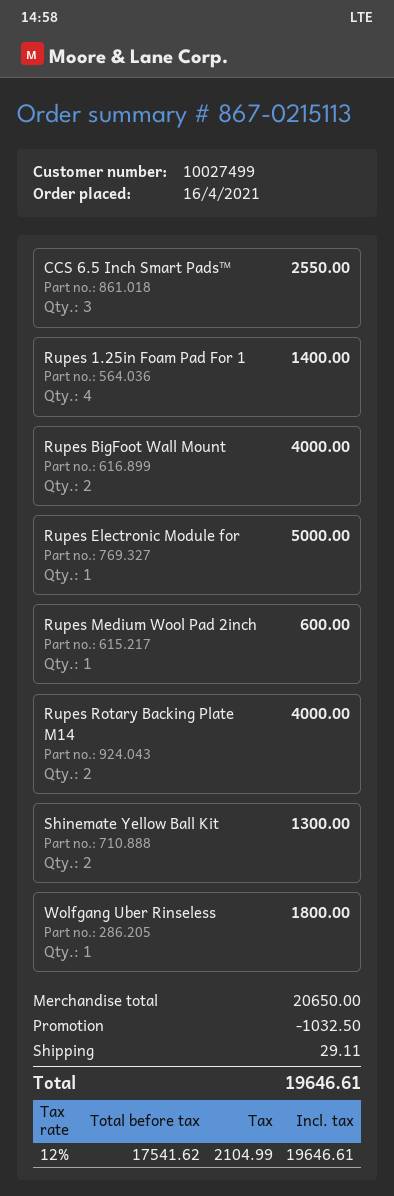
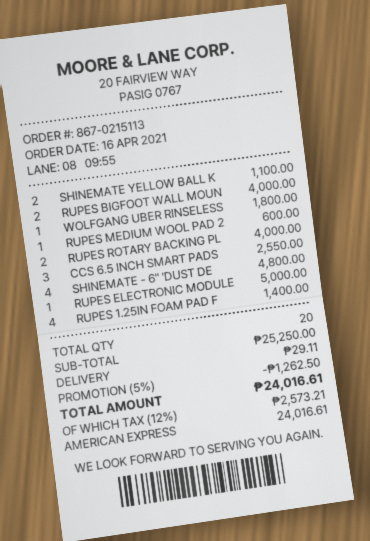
Shinemate Yellow Ball Kit: 2 for 1300.00 -> 2 for 1100.00
SHINEMATE - 6" 'DUST DE: none -> 4 for 4800.00
subtotal: 20650.00 -> 25250.00
discount: 1032.50 -> 1262.50
tax: 12% = 2104.99 -> 12% = 2573.21
total: 19646.61 -> 24016.61

